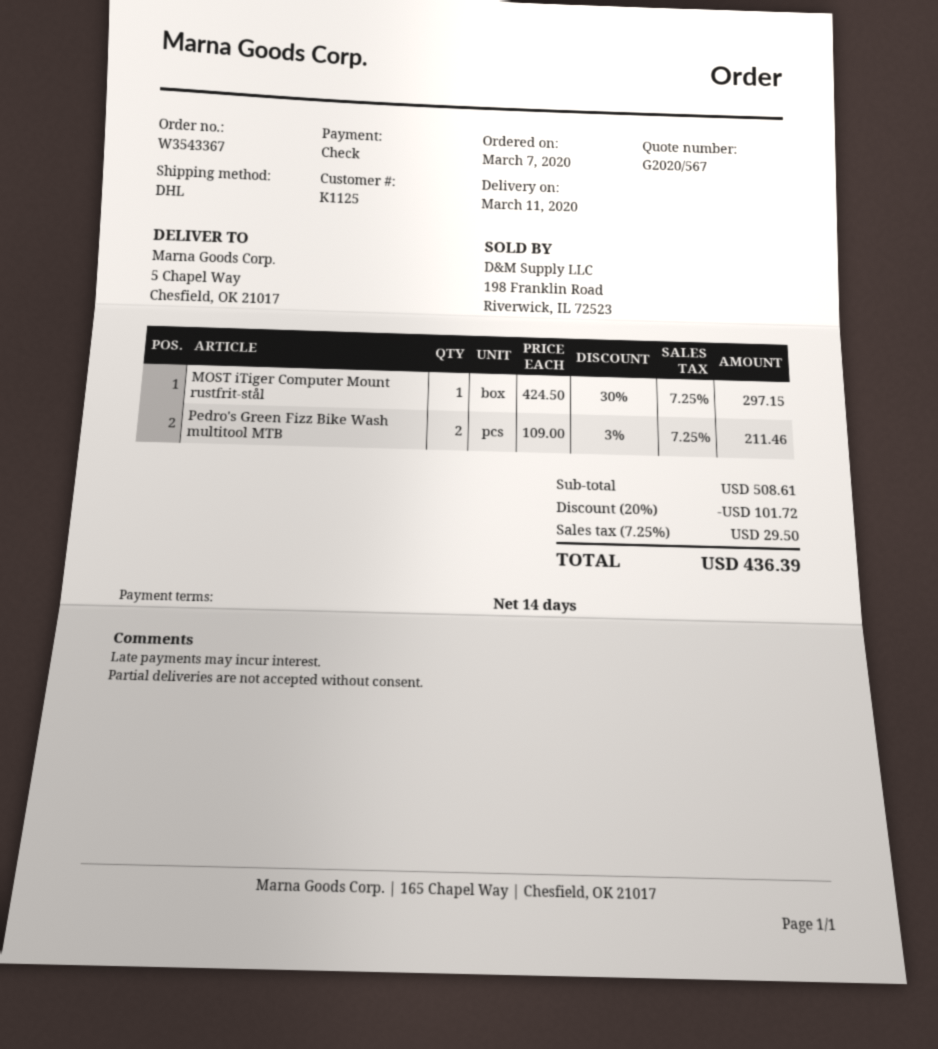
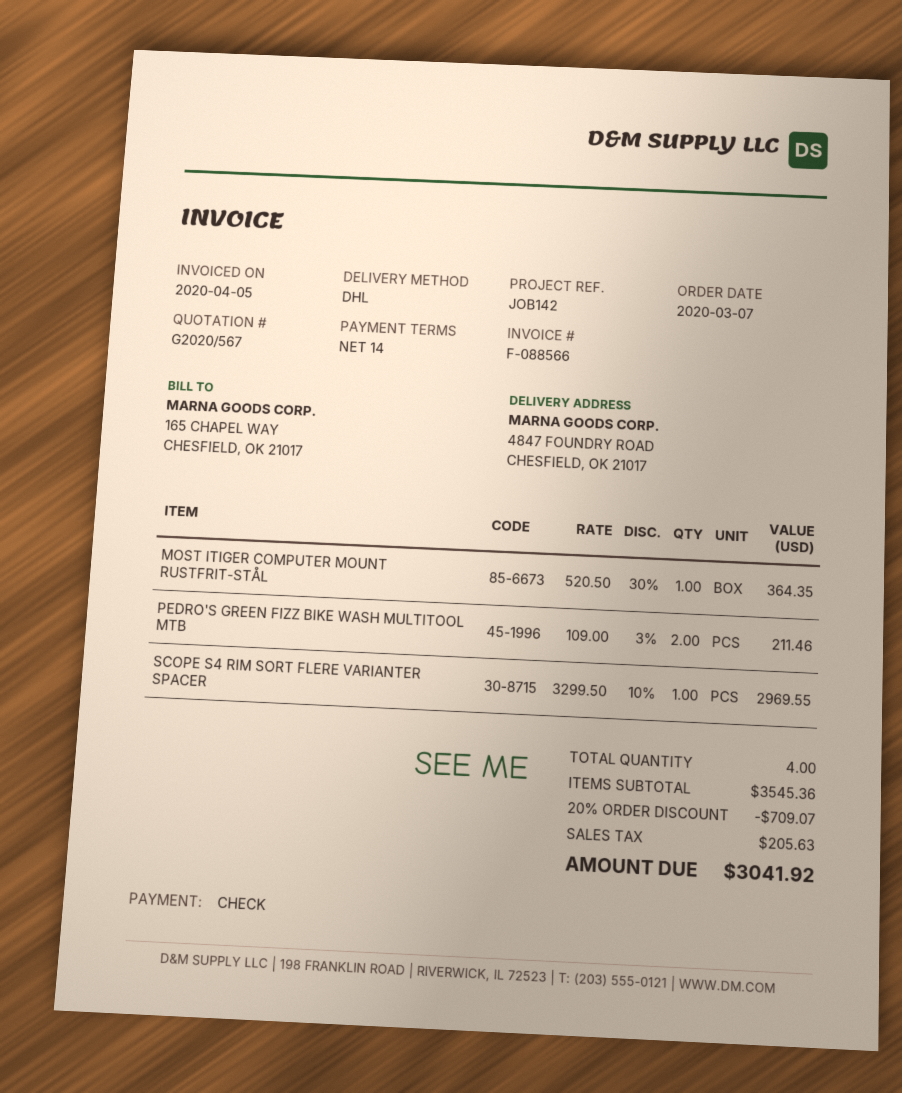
ship to: 5 Chapel Way, Chesfield, OK 21017 -> 4847 FOUNDRY ROAD, CHESFIELD, OK 21017
MOST iTiger Computer Mount rustfrit-stål: 1 x 424.50 - 30% = 297.15 -> 1 x 520.50 - 30% = 364.35
SCOPE S4 RIM SORT FLERE VARIANTER SPACER: none -> 1 x 3299.50 - 10% = 2969.55
subtotal: 508.61 -> 3545.36
discount: 20% = 101.72 -> 20% = 709.07
tax: 29.50 -> 205.63
total: 436.39 -> 3041.92

